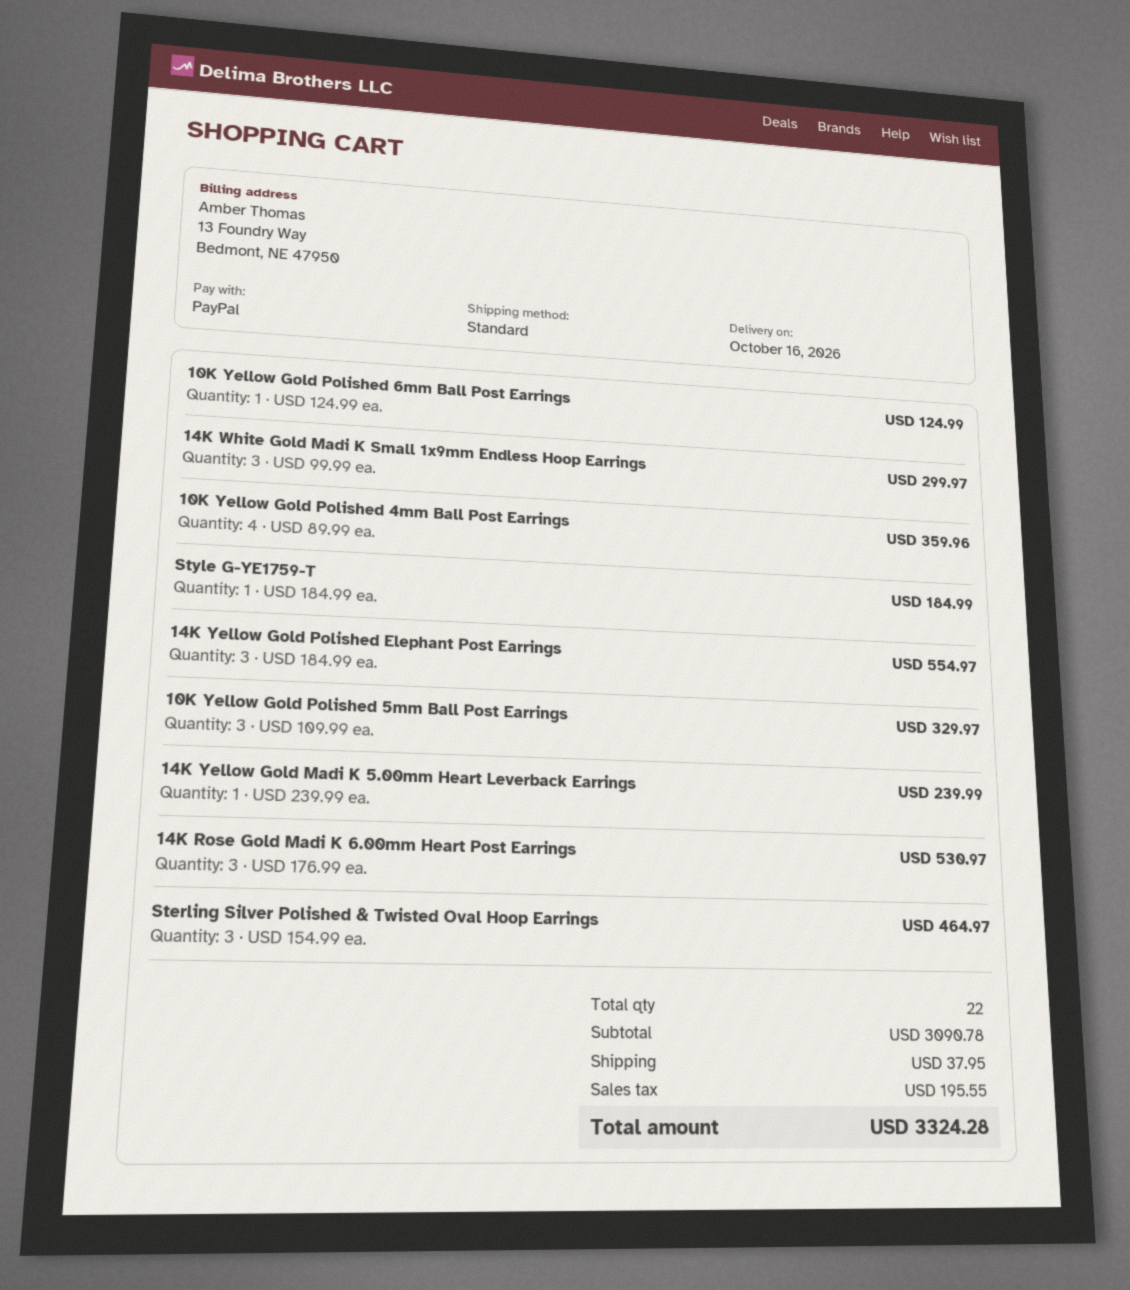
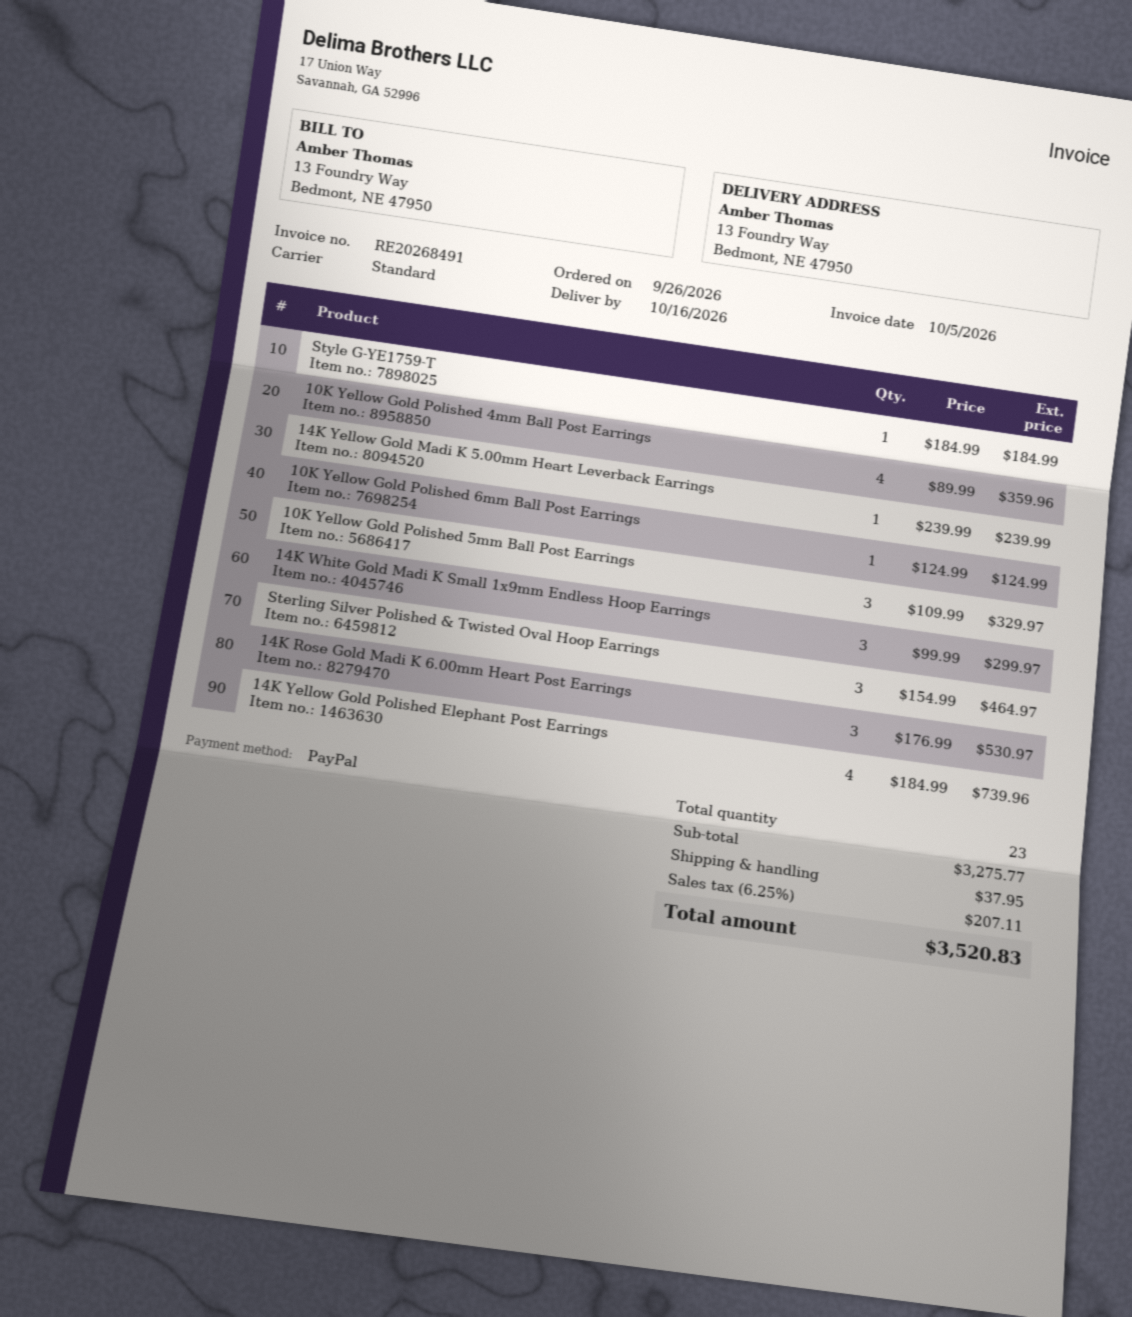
14K Yellow Gold Polished Elephant Post Earrings: 3 x 184.99 = 554.97 -> 4 x 184.99 = 739.96
total quantity: 22 -> 23
subtotal: 3090.78 -> 3275.77
tax: 195.55 -> 207.11
total: 3324.28 -> 3520.83

